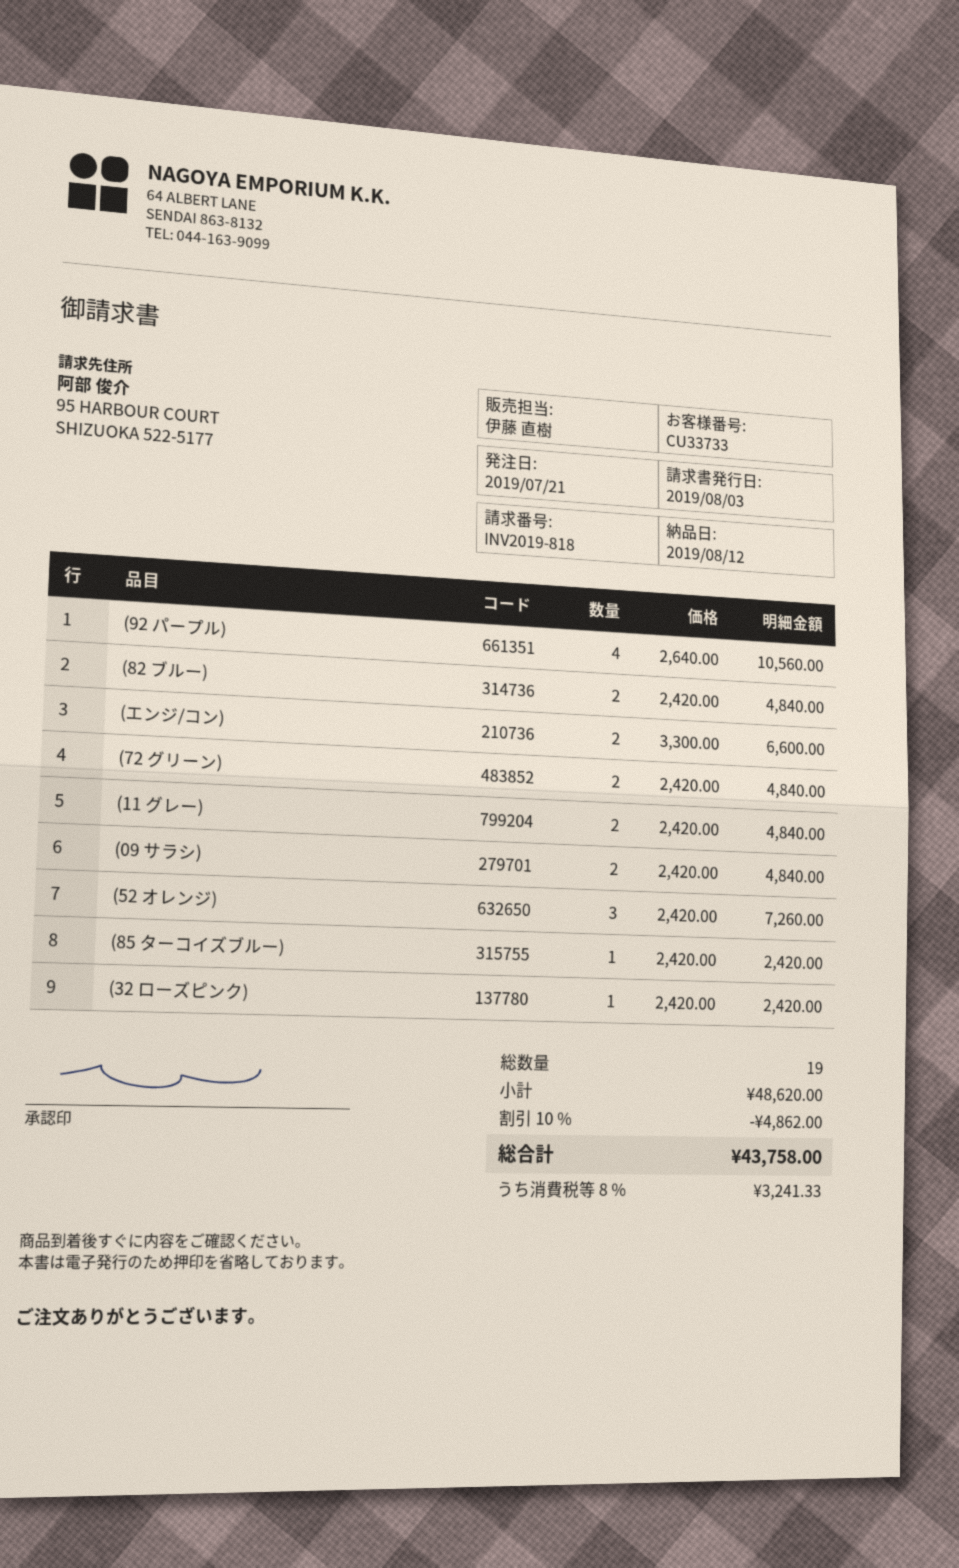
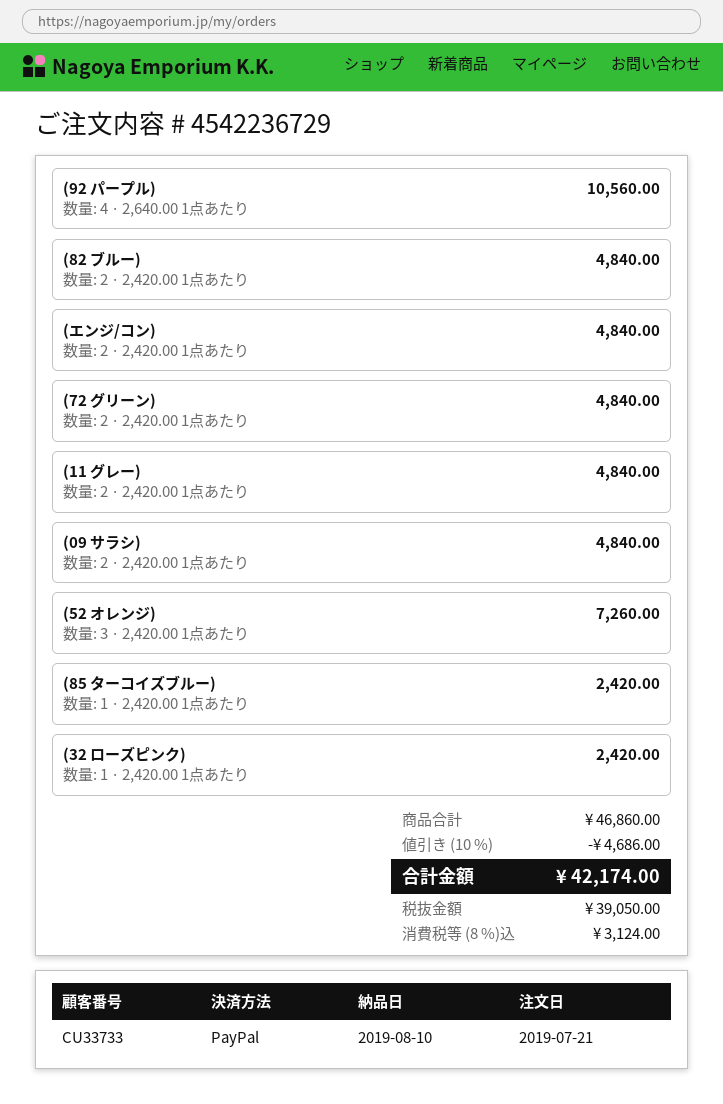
delivery date: 2019-08-12 -> 2019-08-10
(エンジ/コン): 2 x 3300.00 = 6600.00 -> 2 x 2420.00 = 4840.00
subtotal: 48620.00 -> 46860.00
discount: 10% = 4862.00 -> 10% = 4686.00
tax: 8% = 3241.33 -> 8% = 3124.00
total: 43758.00 -> 42174.00

